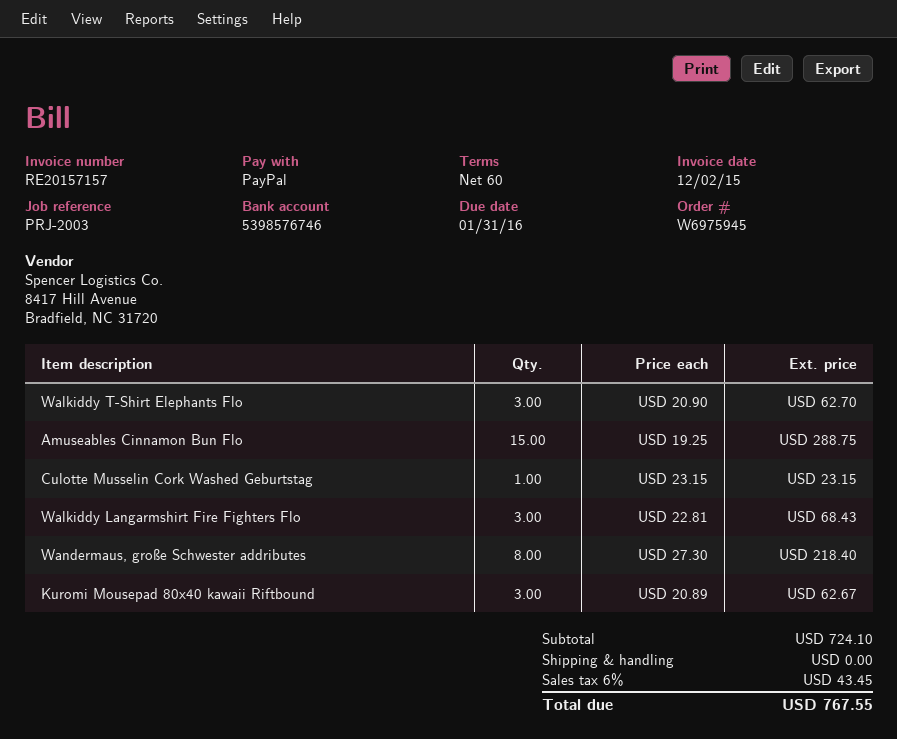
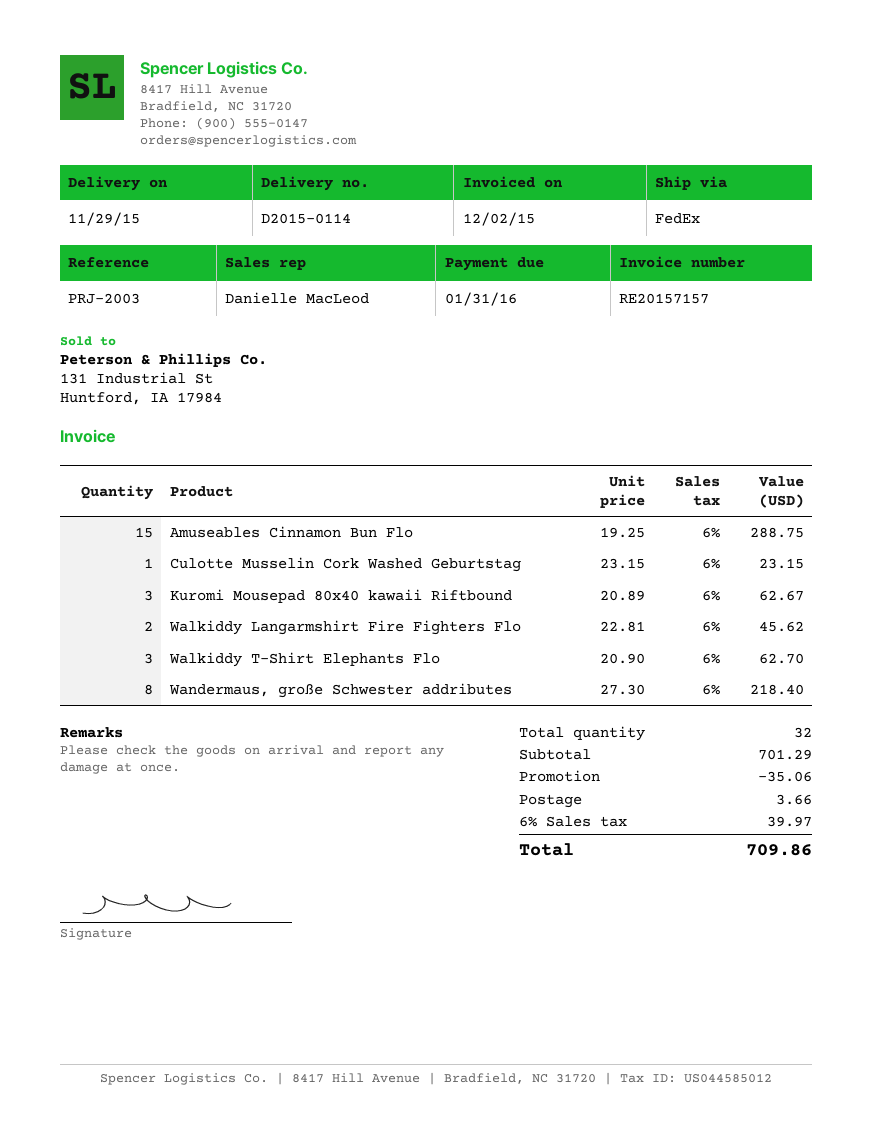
Walkiddy Langarmshirt Fire Fighters Flo: 3 x 22.81 = 68.43 -> 2 x 22.81 = 45.62
subtotal: 724.10 -> 701.29
discount: none -> 35.06
shipping: 0.00 -> 3.66
tax: 6% = 43.45 -> 6% = 39.97
total: 767.55 -> 709.86

